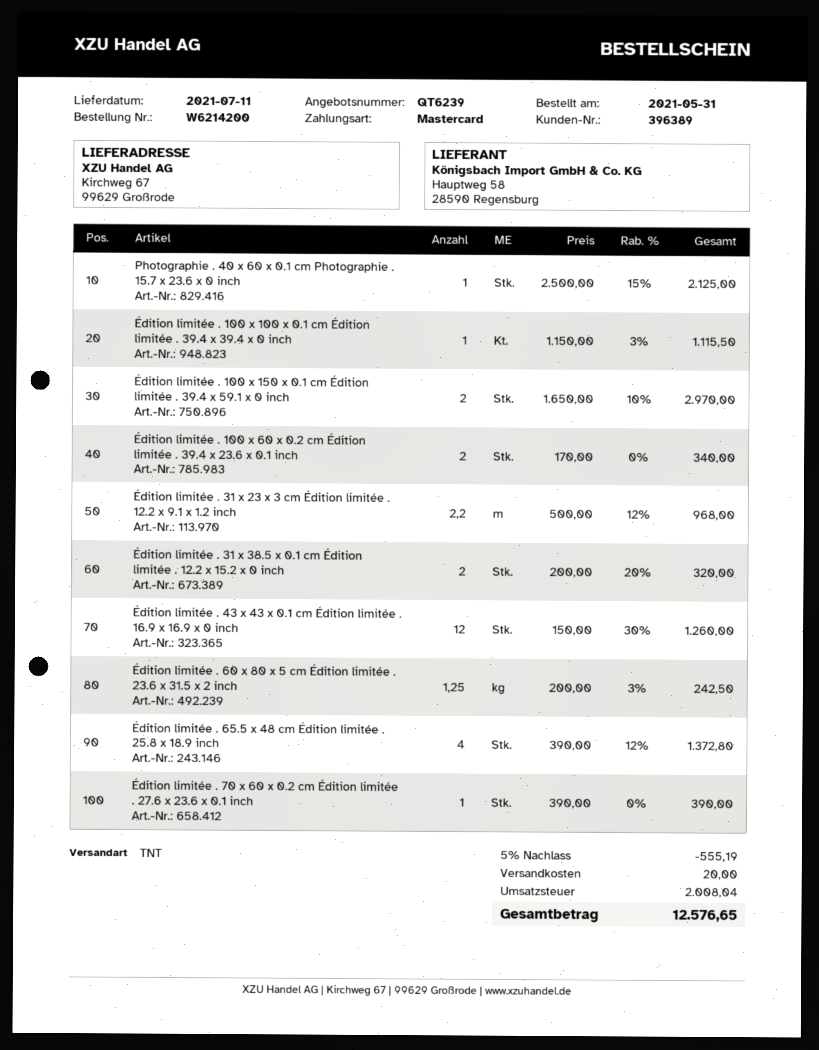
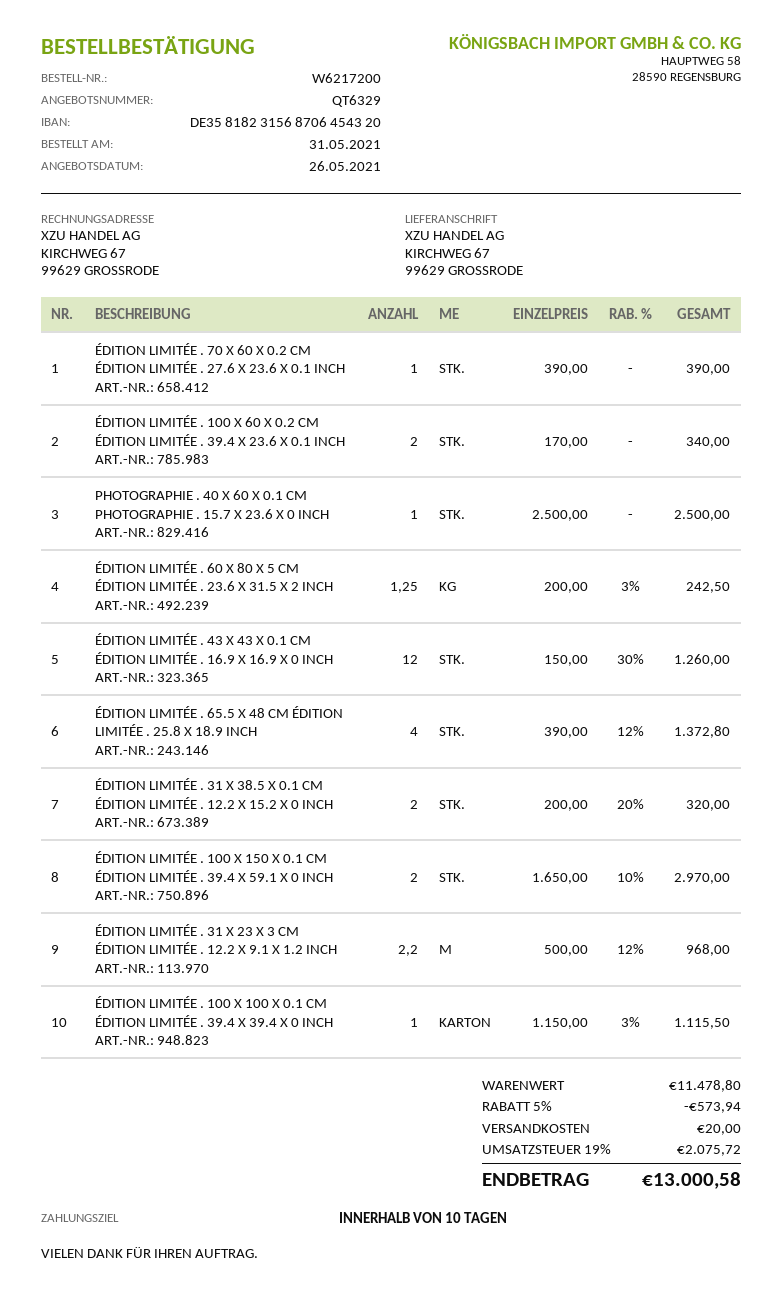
quote number: QT6239 -> QT6329
order number: W6214200 -> W6217200
Photographie . 40 x 60 x 0.1 cm Photographie . 15.7 x 23.6 x 0 inch: 1 x 2500.00 - 15% = 2125.00 -> 1 x 2500.00 = 2500.00
discount: 5% = 555.19 -> 5% = 573.94
tax: 2008.04 -> 2075.72
total: 12576.65 -> 13000.58

